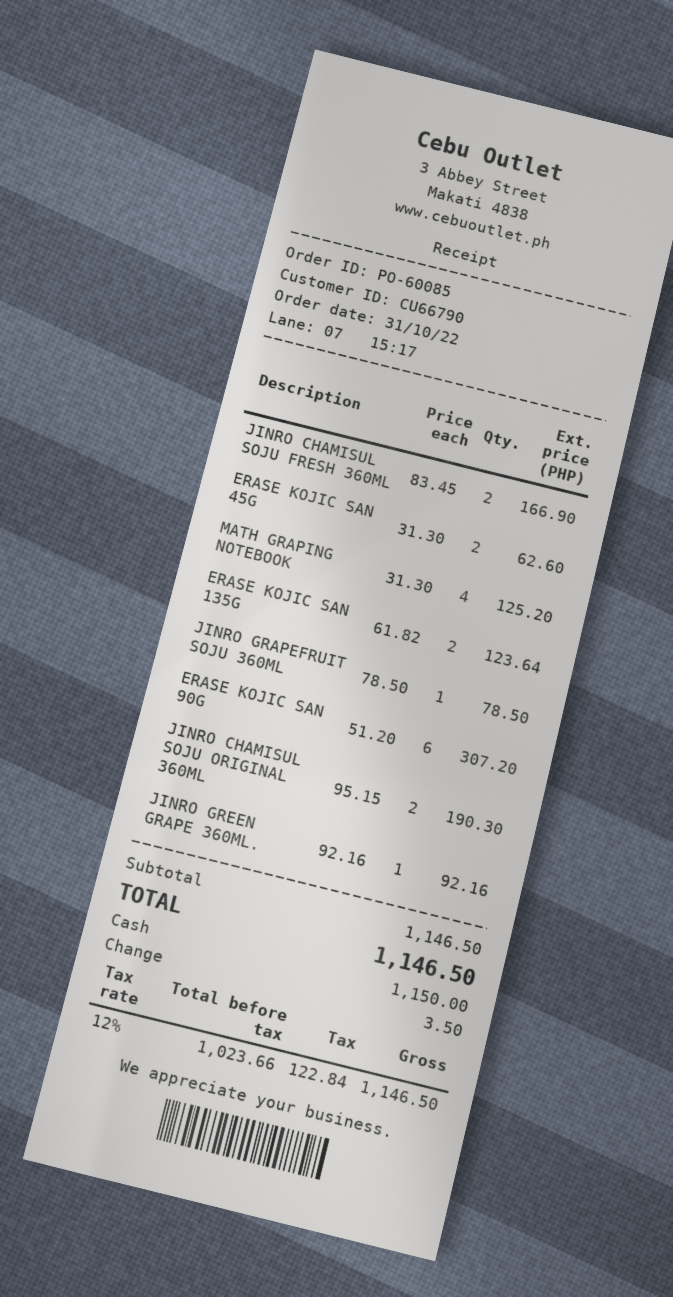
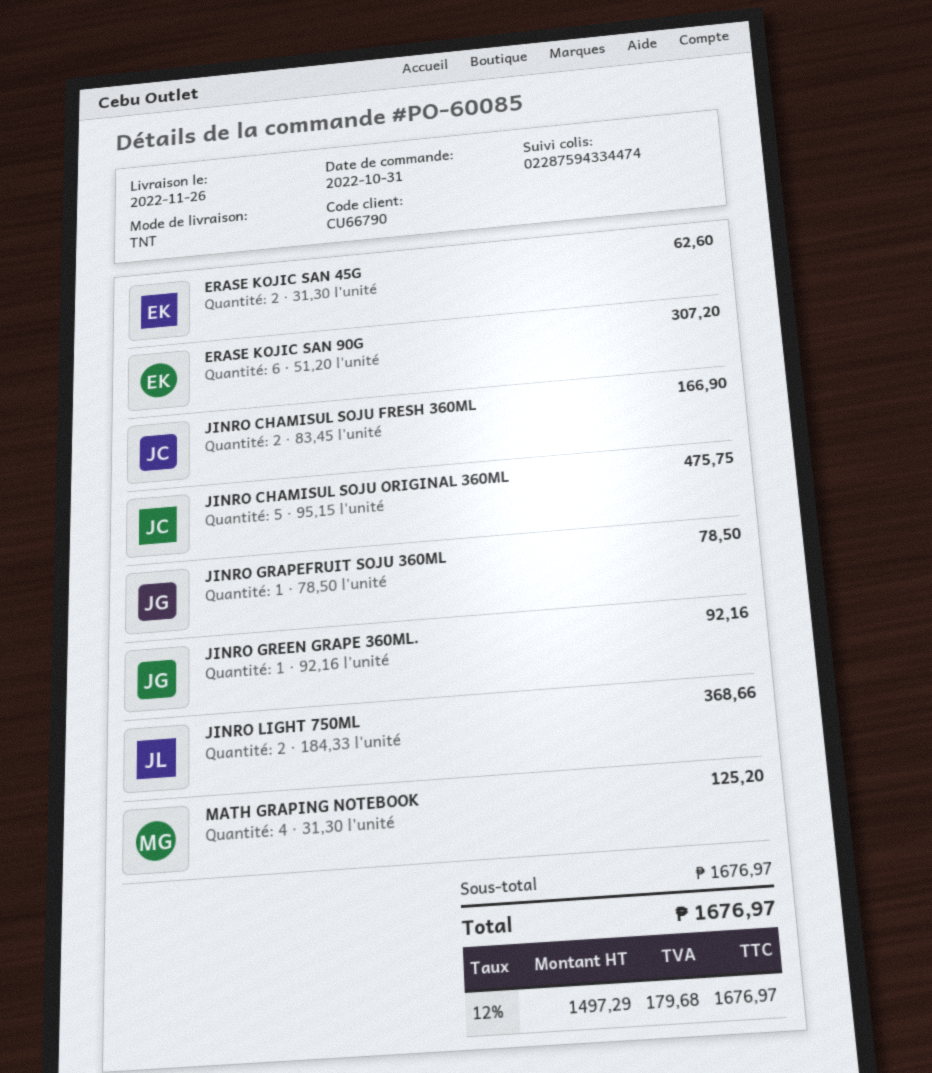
ERASE KOJIC SAN 135G: 2 x 61.82 = 123.64 -> none
JINRO CHAMISUL SOJU ORIGINAL 360ML: 2 x 95.15 = 190.30 -> 5 x 95.15 = 475.75
JINRO LIGHT 750ML: none -> 2 x 184.33 = 368.66
subtotal: 1146.50 -> 1676.97
net: 1023.66 -> 1497.29
tax: 12% = 122.84 -> 12% = 179.68
total: 1146.50 -> 1676.97

